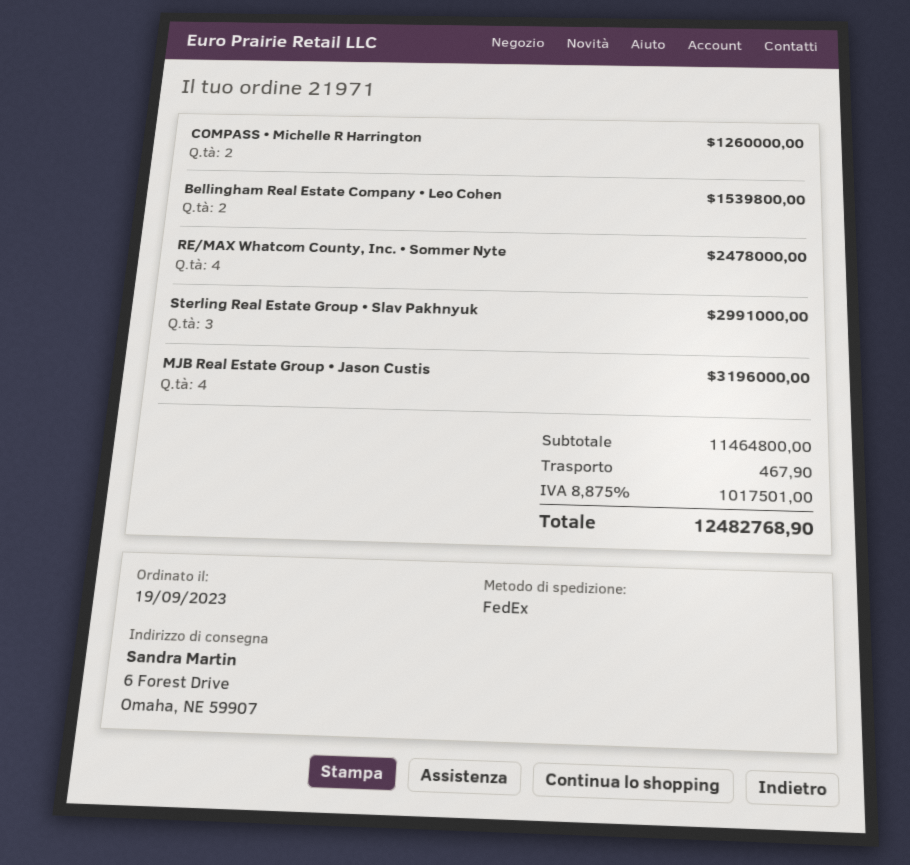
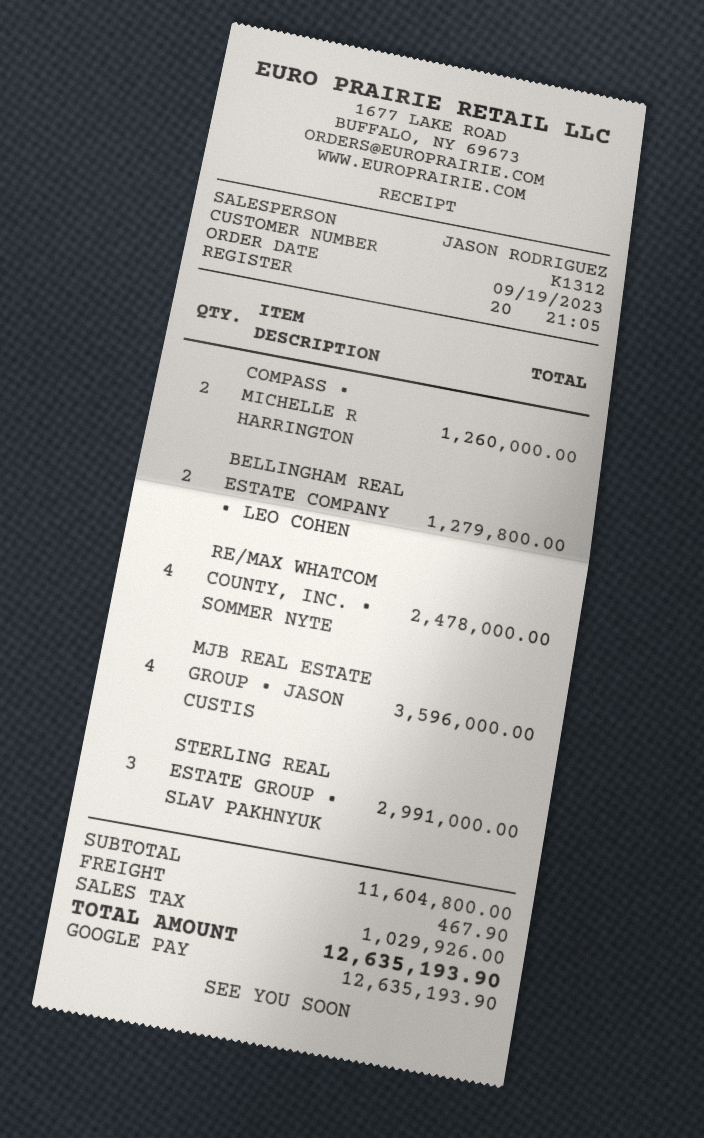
Bellingham Real Estate Company • Leo Cohen: 2 for 1539800.00 -> 2 for 1279800.00
MJB Real Estate Group • Jason Custis: 4 for 3196000.00 -> 4 for 3596000.00
subtotal: 11464800.00 -> 11604800.00
tax: 1017501.00 -> 1029926.00
total: 12482768.90 -> 12635193.90

